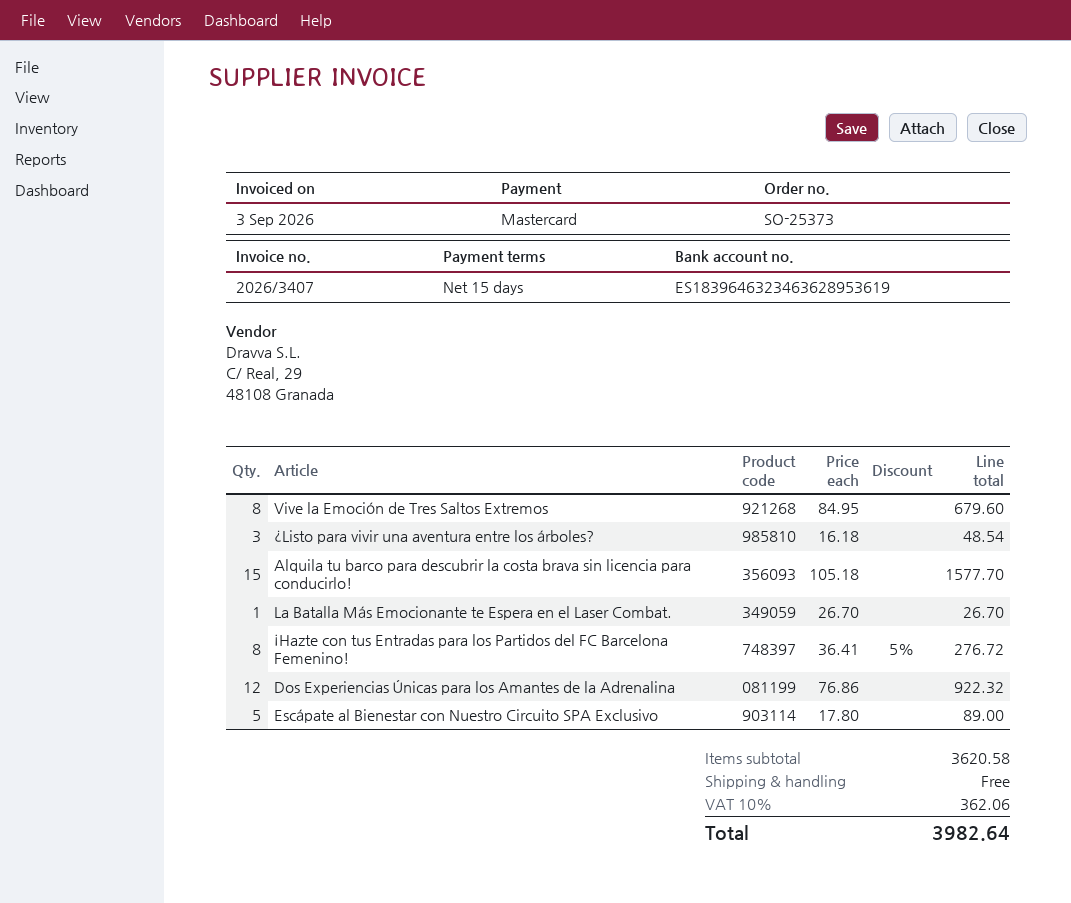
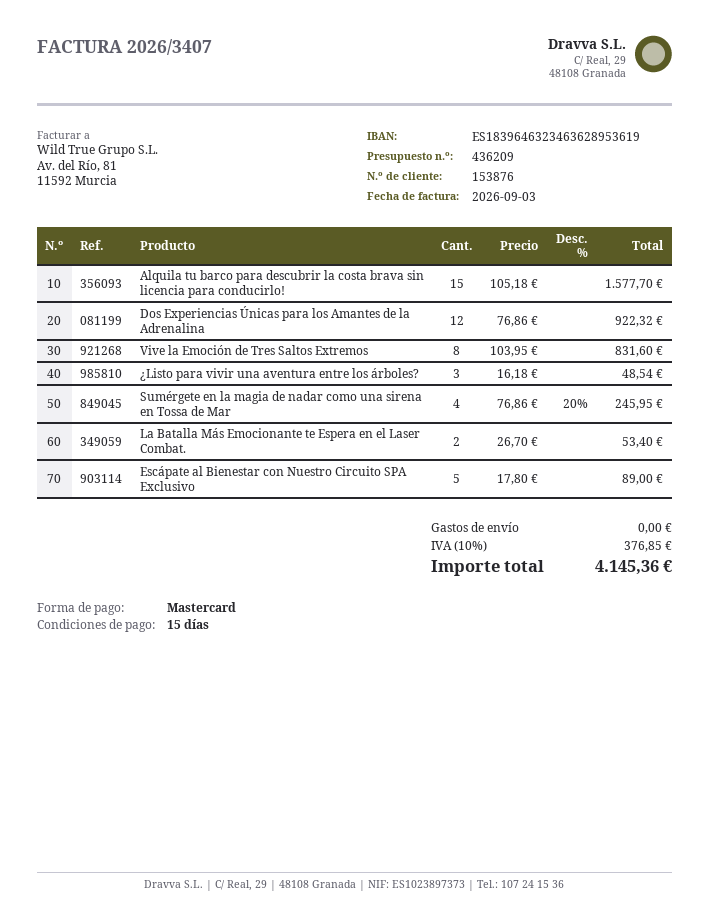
Vive la Emoción de Tres Saltos Extremos: 8 x 84.95 = 679.60 -> 8 x 103.95 = 831.60
La Batalla Más Emocionante te Espera en el Laser Combat.: 1 x 26.70 = 26.70 -> 2 x 26.70 = 53.40
¡Hazte con tus Entradas para los Partidos del FC Barcelona Femenino!: 8 x 36.41 - 5% = 276.72 -> none
Sumérgete en la magia de nadar como una sirena en Tossa de Mar: none -> 4 x 76.86 - 20% = 245.95
tax: 10% = 362.06 -> 10% = 376.85
total: 3982.64 -> 4145.36

